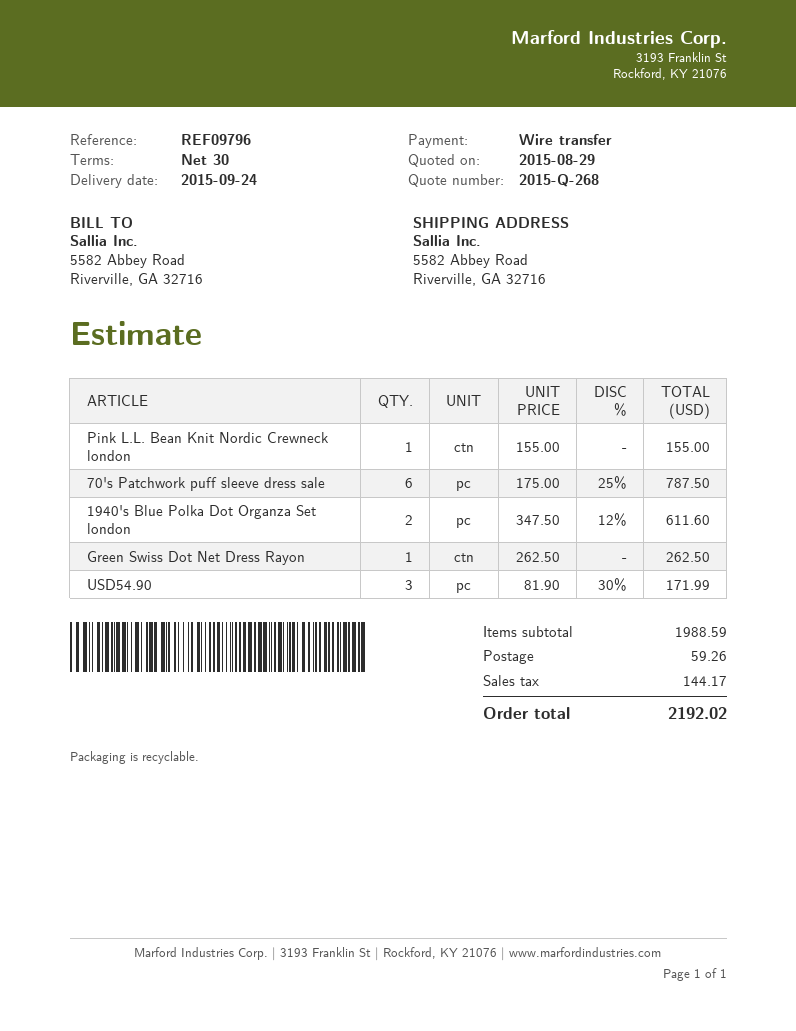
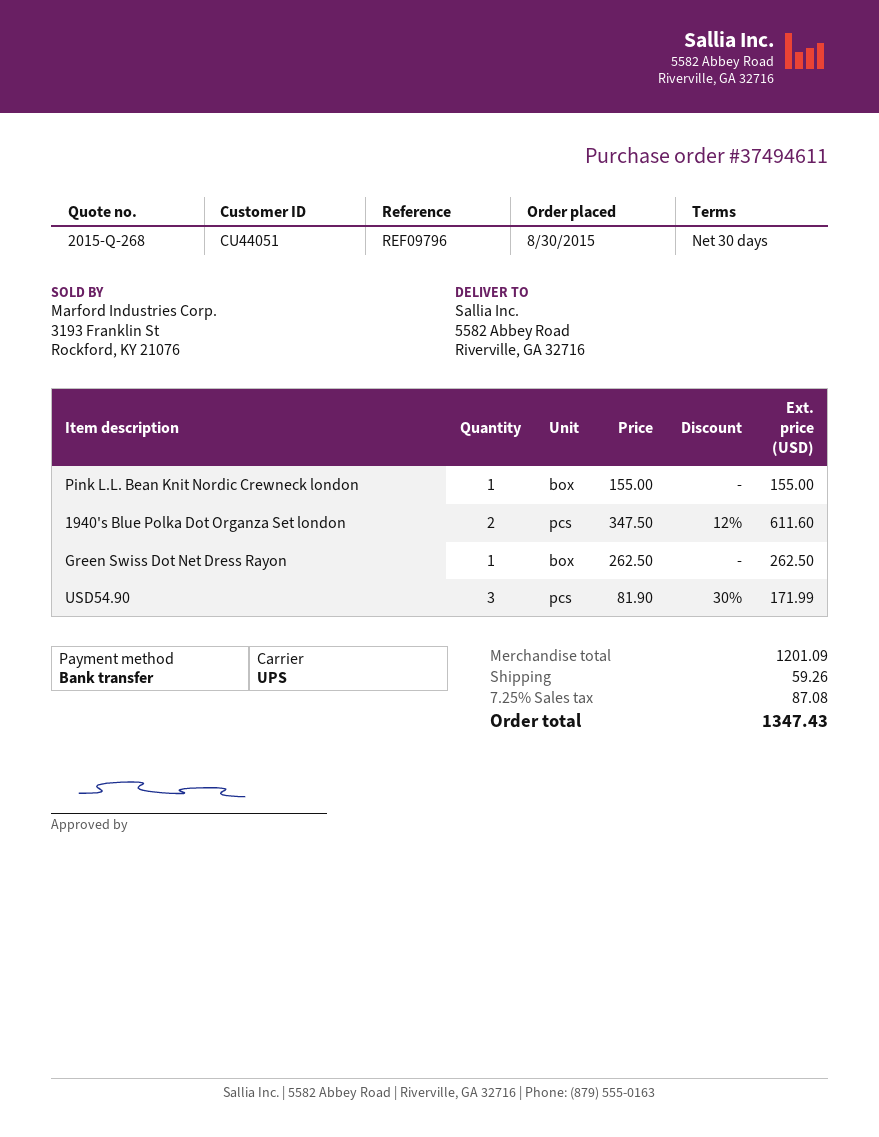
70's Patchwork puff sleeve dress sale: 6 x 175.00 - 25% = 787.50 -> none
subtotal: 1988.59 -> 1201.09
tax: 144.17 -> 87.08
total: 2192.02 -> 1347.43

